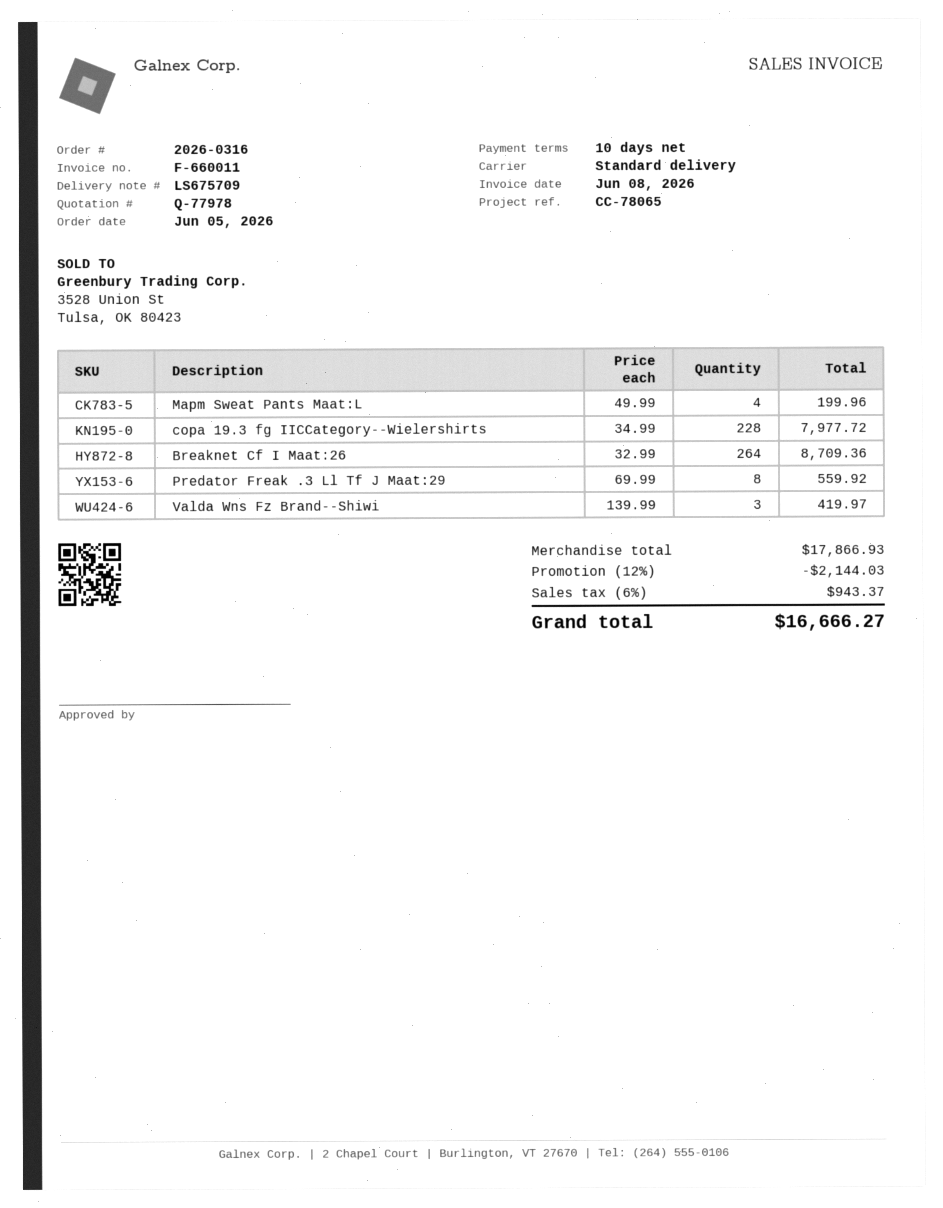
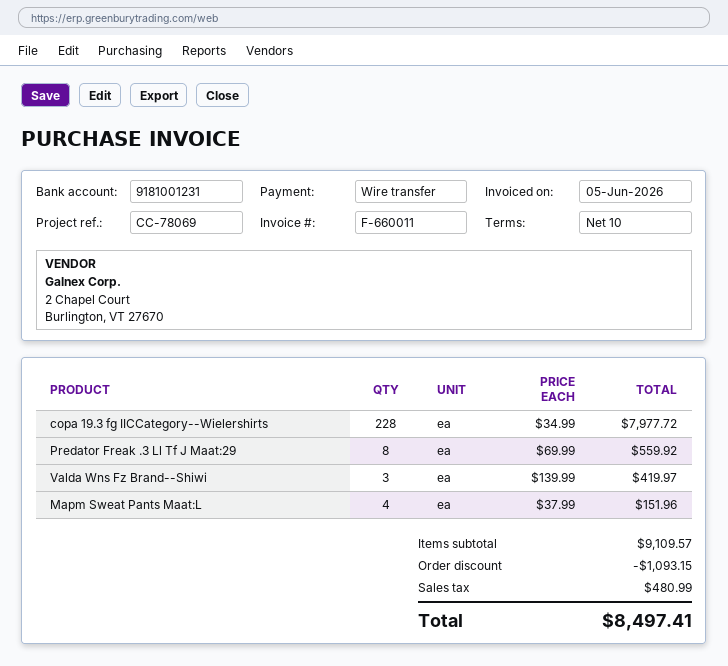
invoice date: 2026-06-08 -> 2026-06-05
reference: CC-78065 -> CC-78069
Mapm Sweat Pants Maat:L: 4 x 49.99 = 199.96 -> 4 x 37.99 = 151.96
Breaknet Cf I Maat:26: 264 x 32.99 = 8709.36 -> none
subtotal: 17866.93 -> 9109.57
discount: 2144.03 -> 1093.15
tax: 943.37 -> 480.99
total: 16666.27 -> 8497.41

